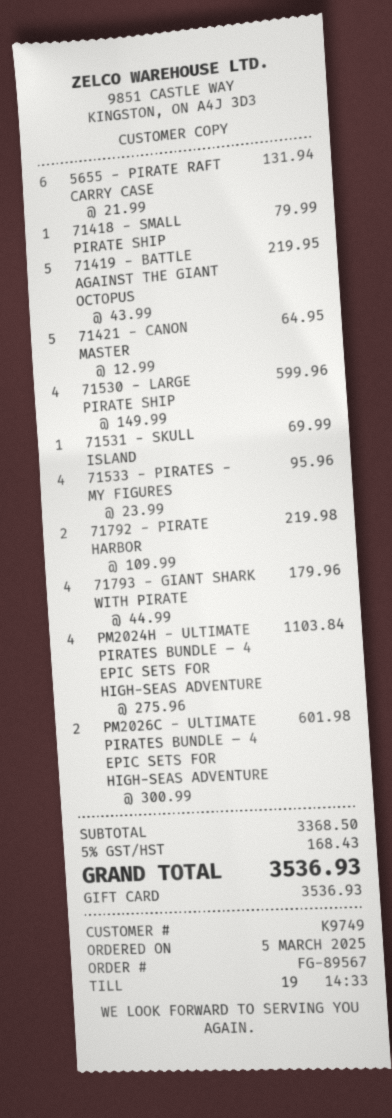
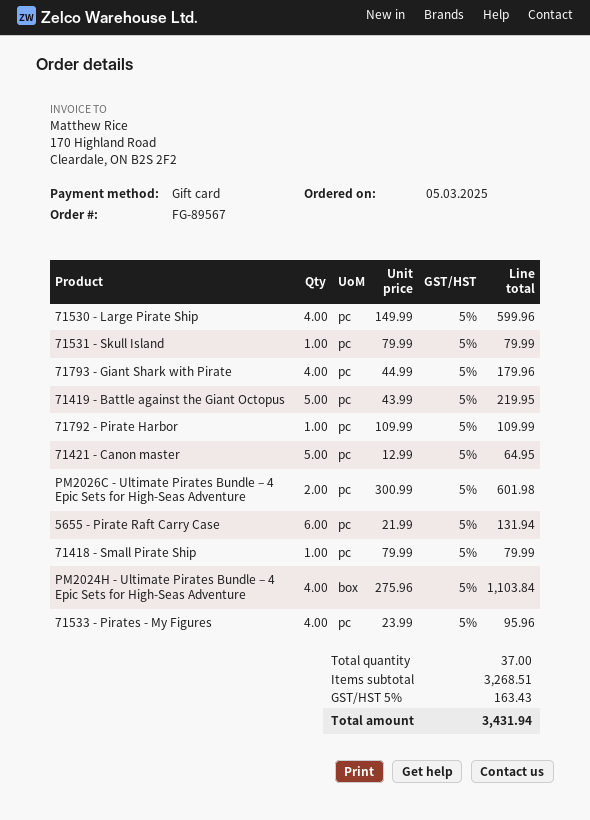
71531 - SKULL ISLAND: 1 x 69.99 = 69.99 -> 1 x 79.99 = 79.99
71792 - PIRATE HARBOR: 2 x 109.99 = 219.98 -> 1 x 109.99 = 109.99
subtotal: 3368.50 -> 3268.51
tax: 5% = 168.43 -> 5% = 163.43
total: 3536.93 -> 3431.94

